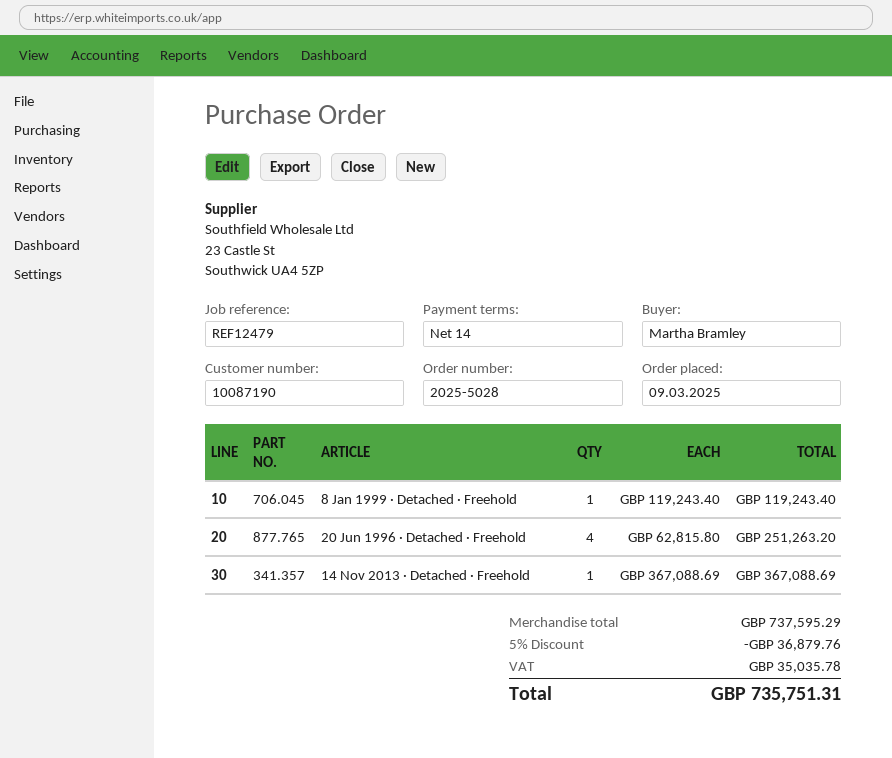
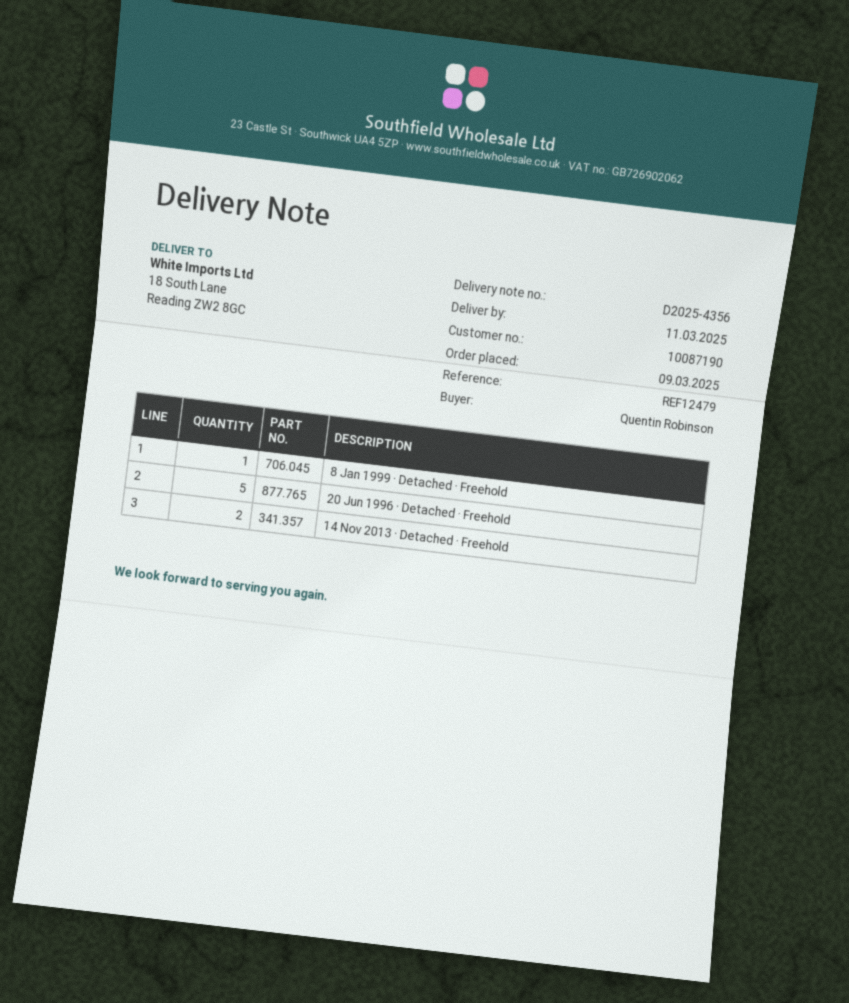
ordered by: Martha Bramley -> Quentin Robinson
20 Jun 1996 · Detached · Freehold: 4 -> 5
14 Nov 2013 · Detached · Freehold: 1 -> 2

